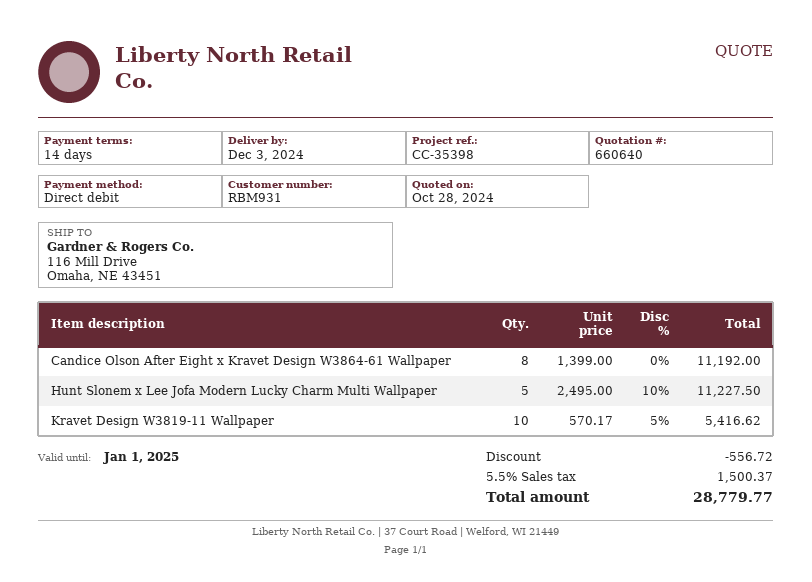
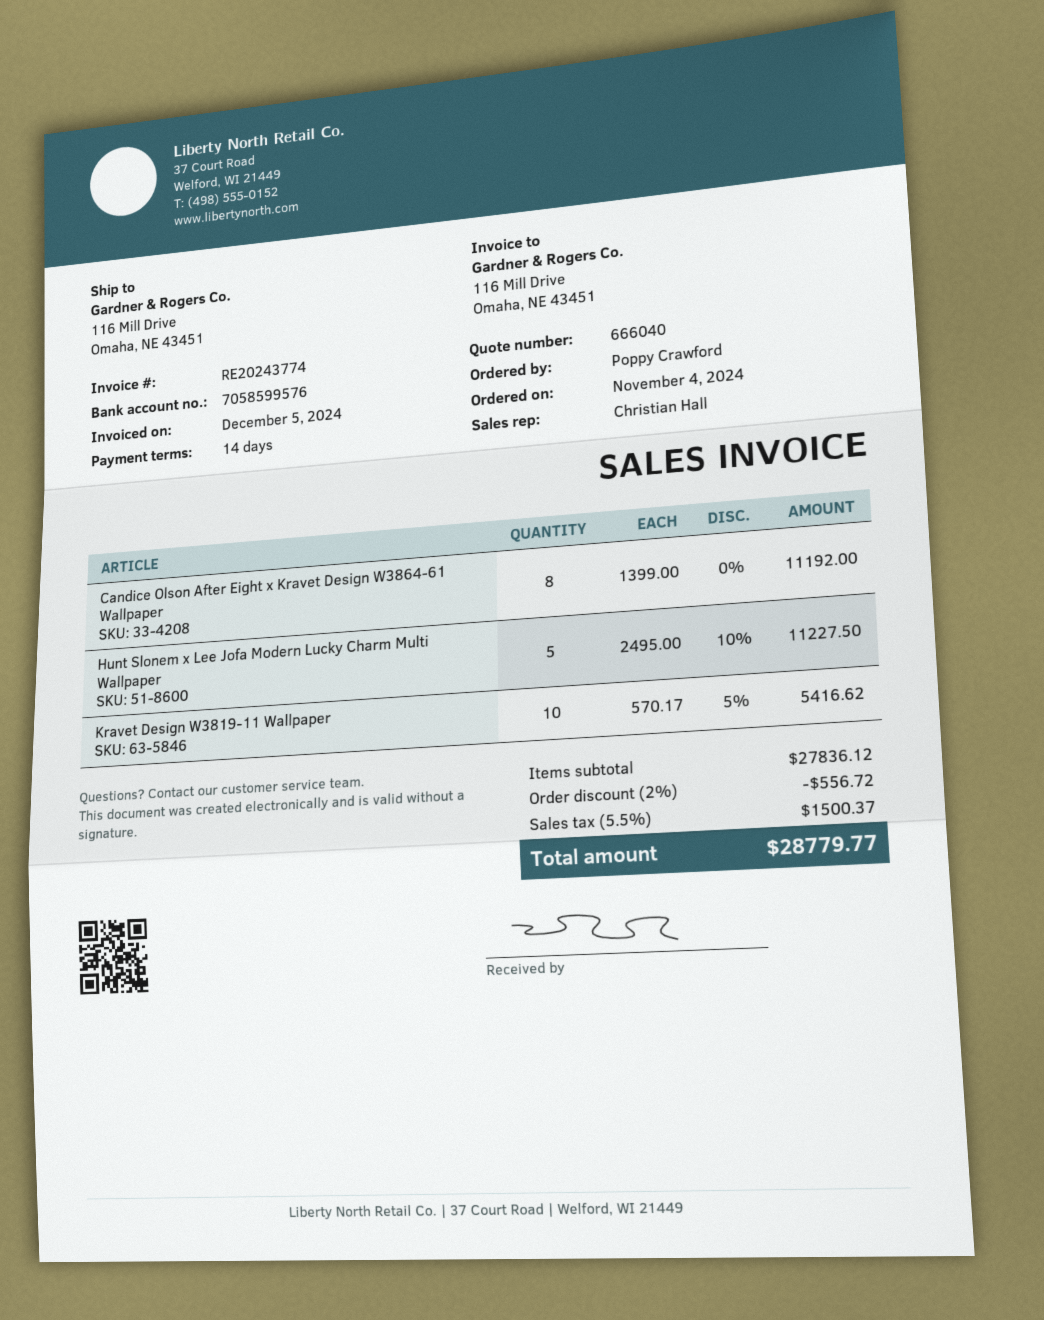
quote number: 660640 -> 666040

